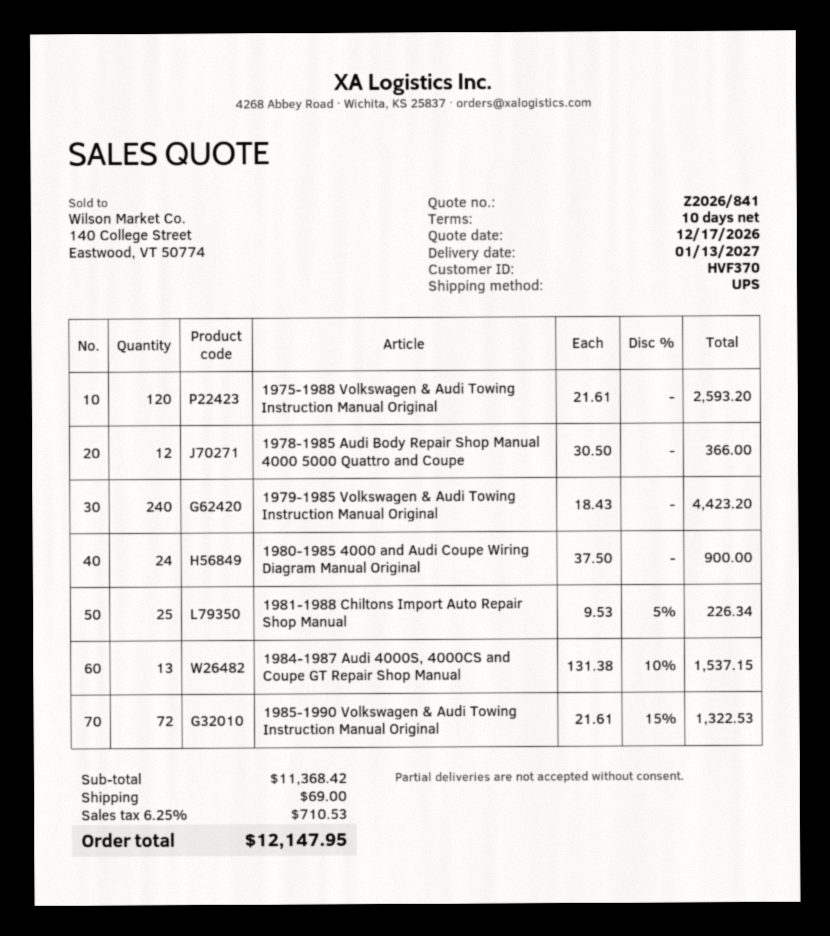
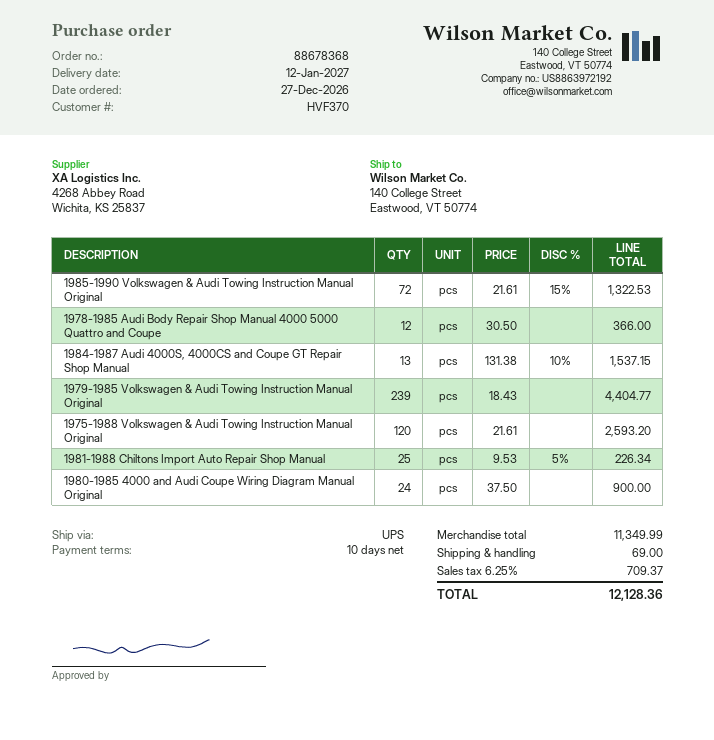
delivery date: 2027-01-13 -> 2027-01-12
1979-1985 Volkswagen & Audi Towing Instruction Manual Original: 240 x 18.43 = 4423.20 -> 239 x 18.43 = 4404.77
subtotal: 11368.42 -> 11349.99
tax: 6.25% = 710.53 -> 6.25% = 709.37
total: 12147.95 -> 12128.36

